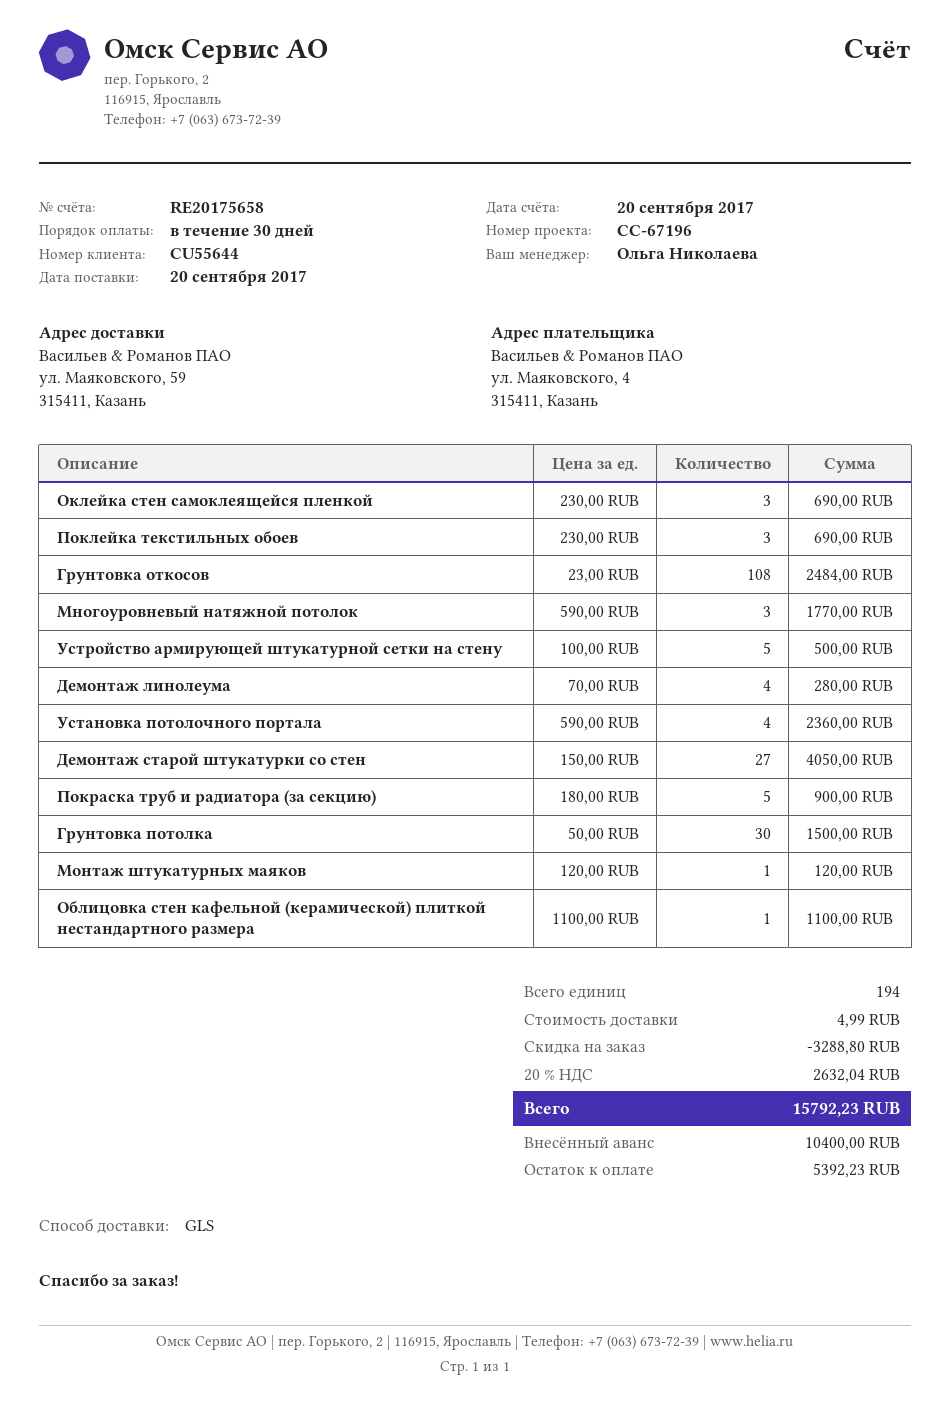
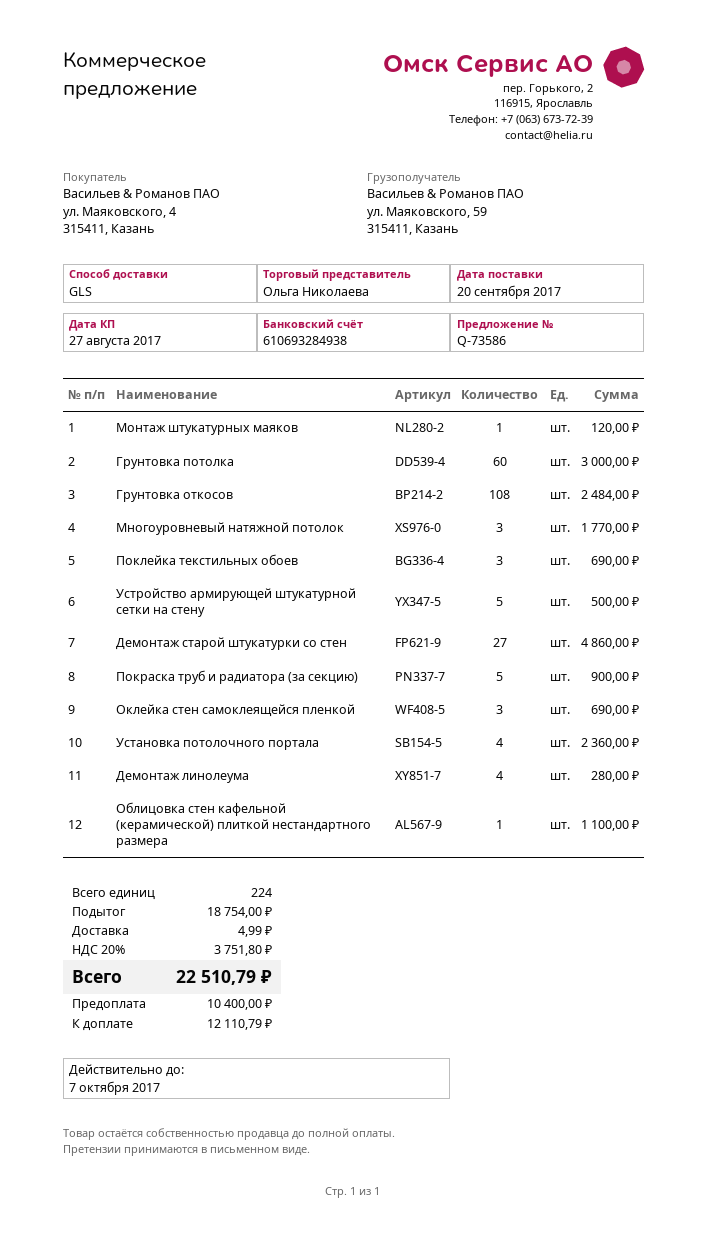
Демонтаж старой штукатурки со стен: 27 for 4050.00 -> 27 for 4860.00
Грунтовка потолка: 30 for 1500.00 -> 60 for 3000.00
total quantity: 194 -> 224
discount: 3288.80 -> none
tax: 20% = 2632.04 -> 20% = 3751.80
total: 15792.23 -> 22510.79
balance: 5392.23 -> 12110.79

